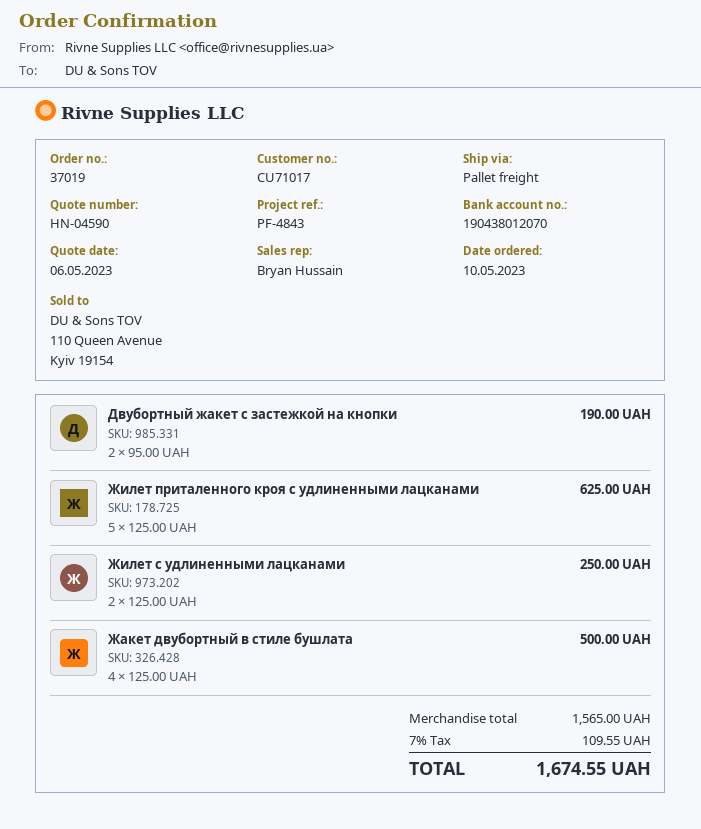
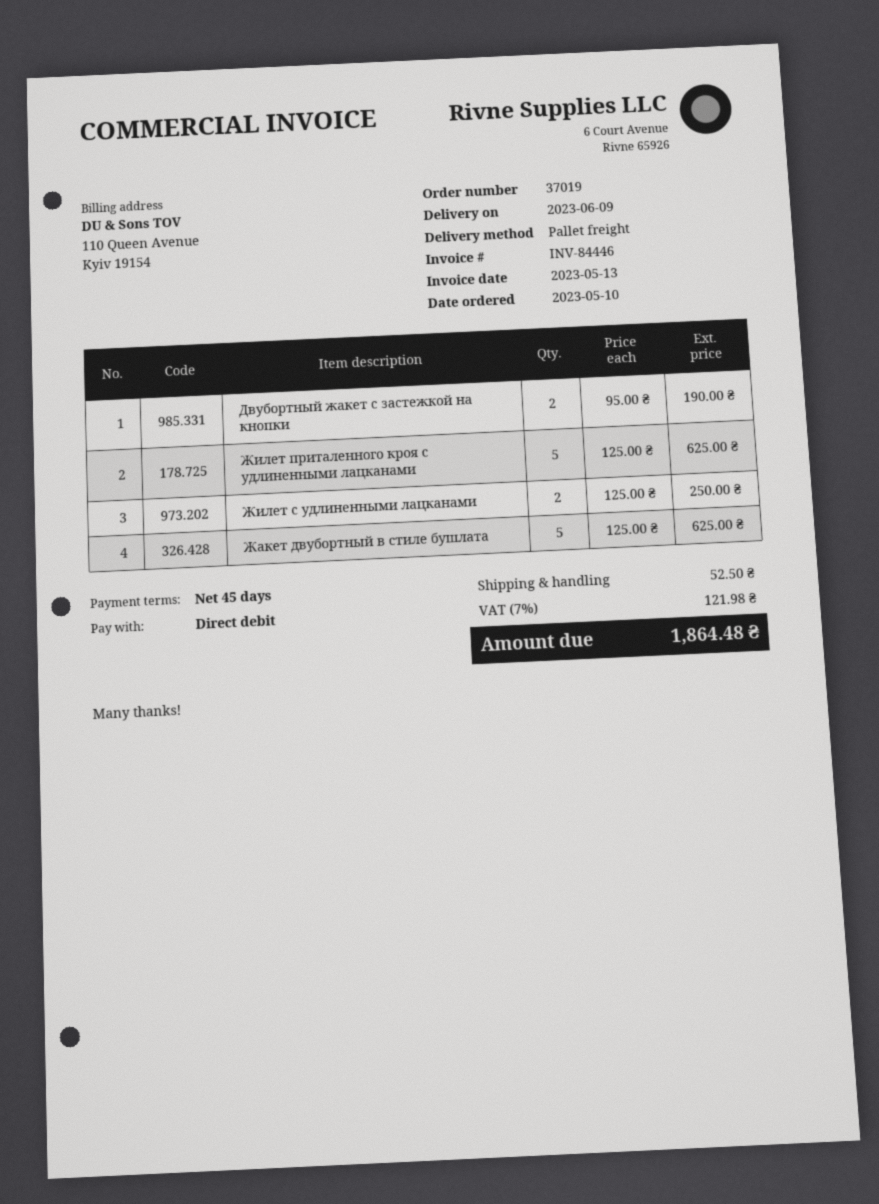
Жакет двубортный в стиле бушлата: 4 x 125.00 = 500.00 -> 5 x 125.00 = 625.00
shipping: none -> 52.50
tax: 7% = 109.55 -> 7% = 121.98
total: 1674.55 -> 1864.48

